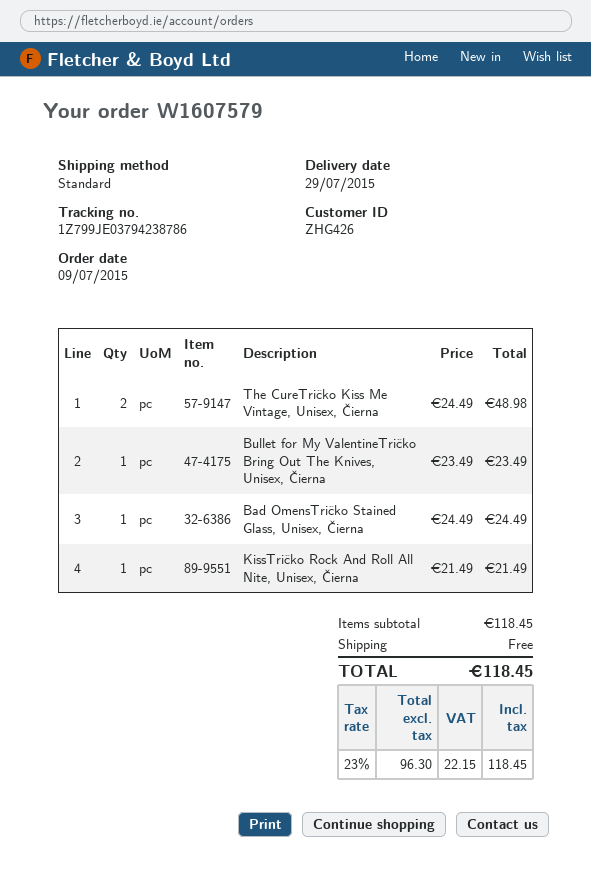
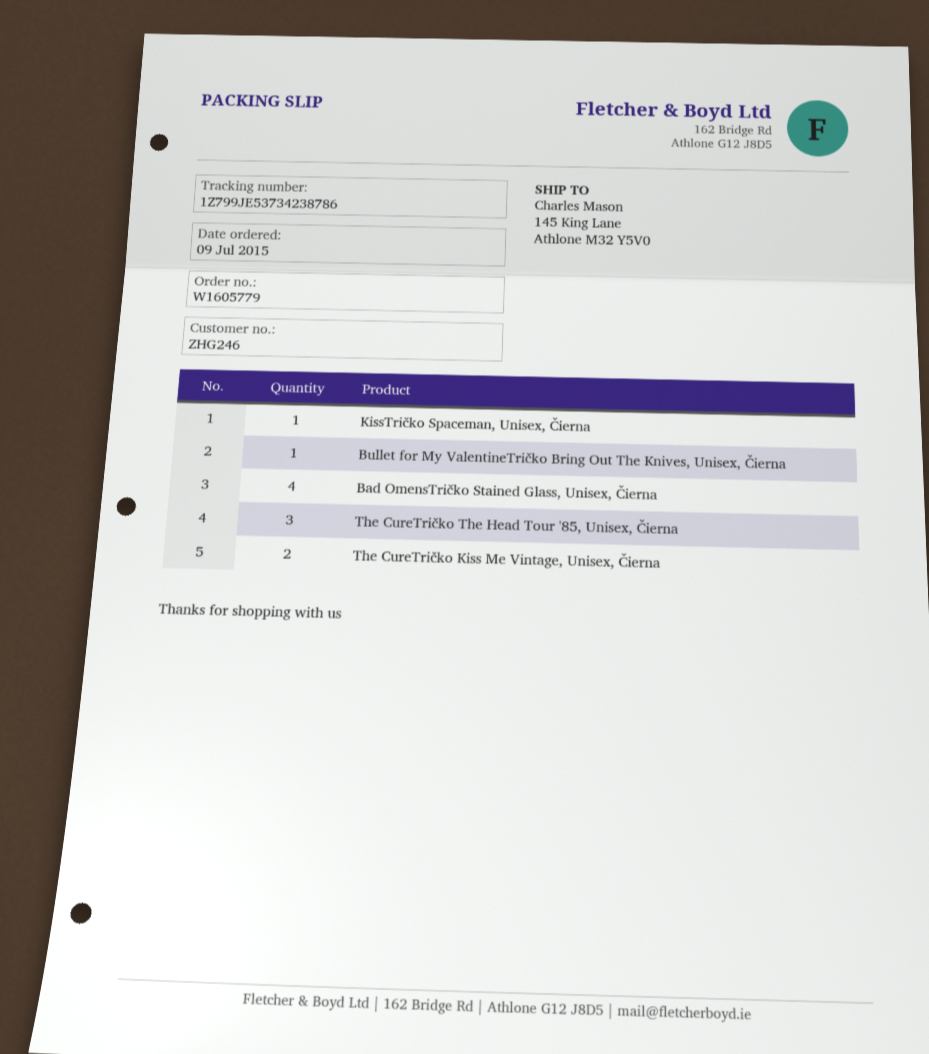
order number: W1607579 -> W1605779
customer number: ZHG426 -> ZHG246
tracking number: 1Z799JE03794238786 -> 1Z799JE53734238786
Bad OmensTričko Stained Glass, Unisex, Čierna: 1 -> 4
KissTričko Rock And Roll All Nite, Unisex, Čierna: 1 -> none
KissTričko Spaceman, Unisex, Čierna: none -> 1
The CureTričko The Head Tour '85, Unisex, Čierna: none -> 3

